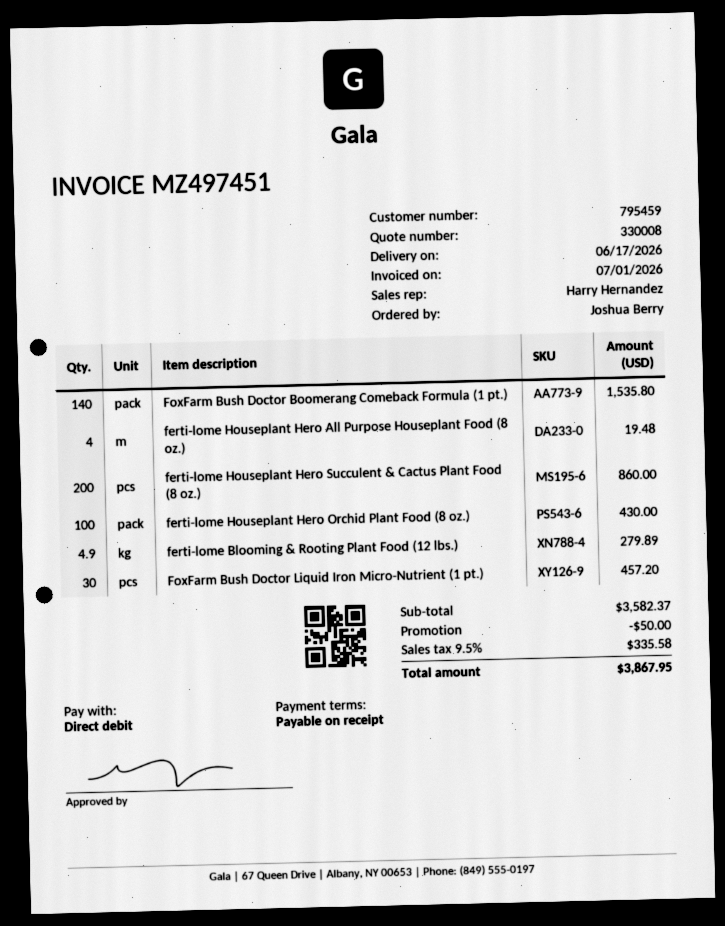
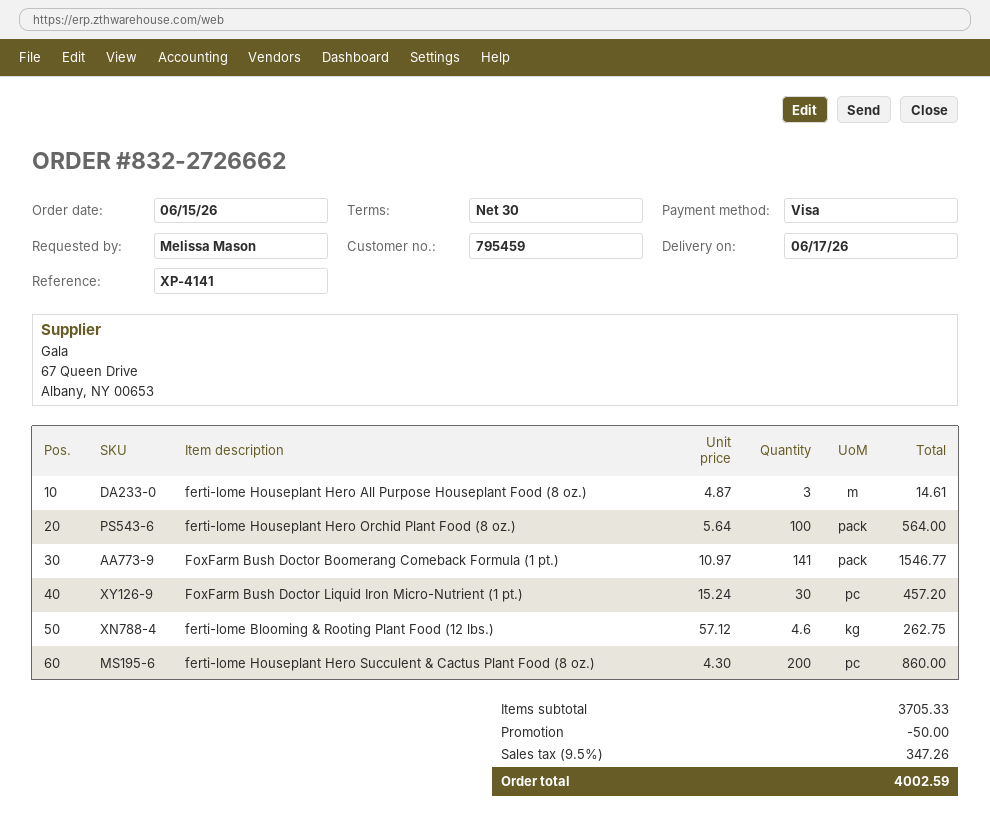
payment terms: on receipt -> 30 days
ordered by: Joshua Berry -> Melissa Mason
payment method: direct debit -> Visa
FoxFarm Bush Doctor Boomerang Comeback Formula (1 pt.): 140 for 1535.80 -> 141 for 1546.77
ferti-lome Houseplant Hero All Purpose Houseplant Food (8 oz.): 4 for 19.48 -> 3 for 14.61
ferti-lome Houseplant Hero Orchid Plant Food (8 oz.): 100 for 430.00 -> 100 for 564.00
ferti-lome Blooming & Rooting Plant Food (12 lbs.): 4.9 for 279.89 -> 4.6 for 262.75
subtotal: 3582.37 -> 3705.33
tax: 9.5% = 335.58 -> 9.5% = 347.26
total: 3867.95 -> 4002.59

